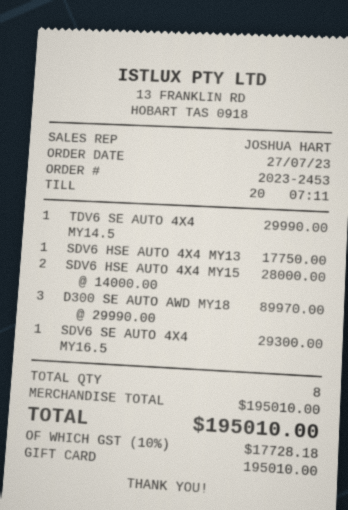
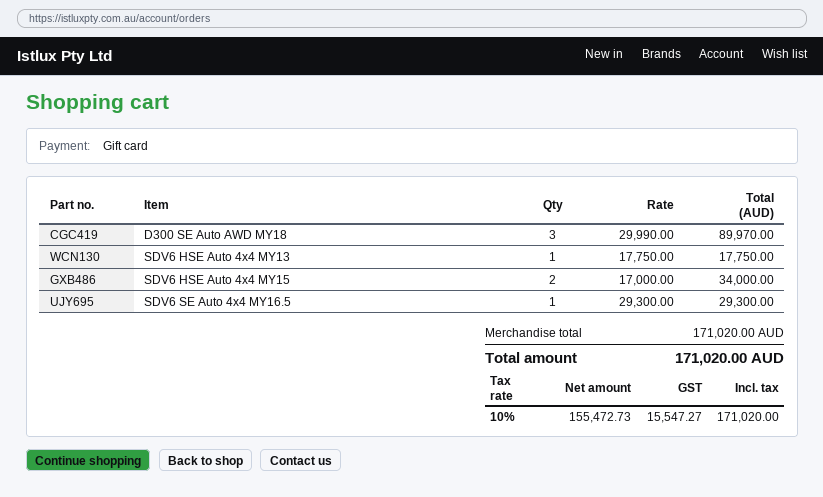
TDV6 SE AUTO 4X4 MY14.5: 1 x 29990.00 = 29990.00 -> none
SDV6 HSE AUTO 4X4 MY15: 2 x 14000.00 = 28000.00 -> 2 x 17000.00 = 34000.00
subtotal: 195010.00 -> 171020.00
tax: 10% = 17728.18 -> 10% = 15547.27
total: 195010.00 -> 171020.00

